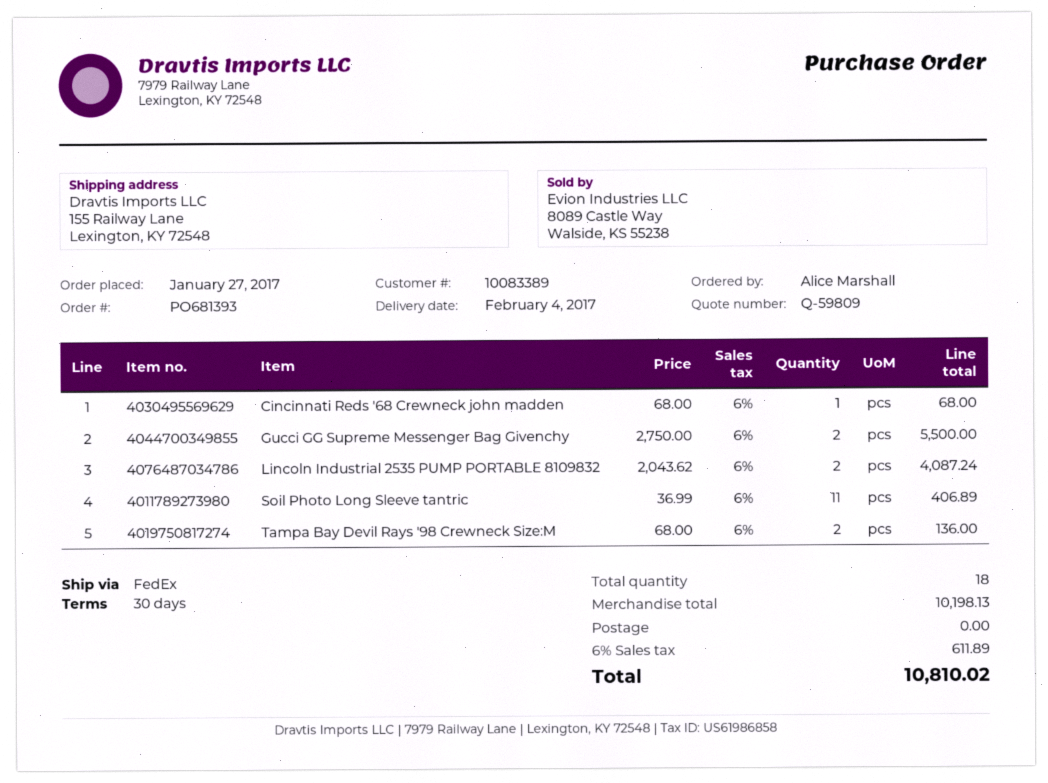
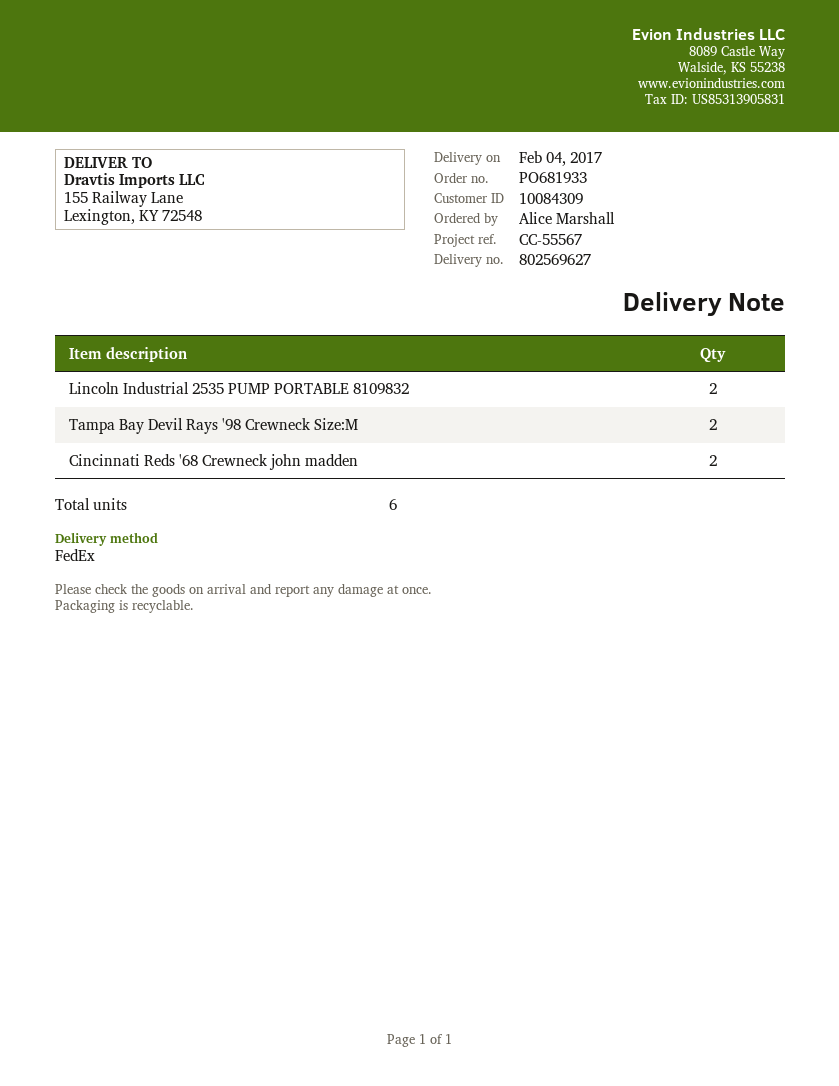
order number: PO681393 -> PO681933
customer number: 10083389 -> 10084309
Cincinnati Reds '68 Crewneck john madden: 1 -> 2
Gucci GG Supreme Messenger Bag Givenchy: 2 -> none
Soil Photo Long Sleeve tantric: 11 -> none
total quantity: 18 -> 6

